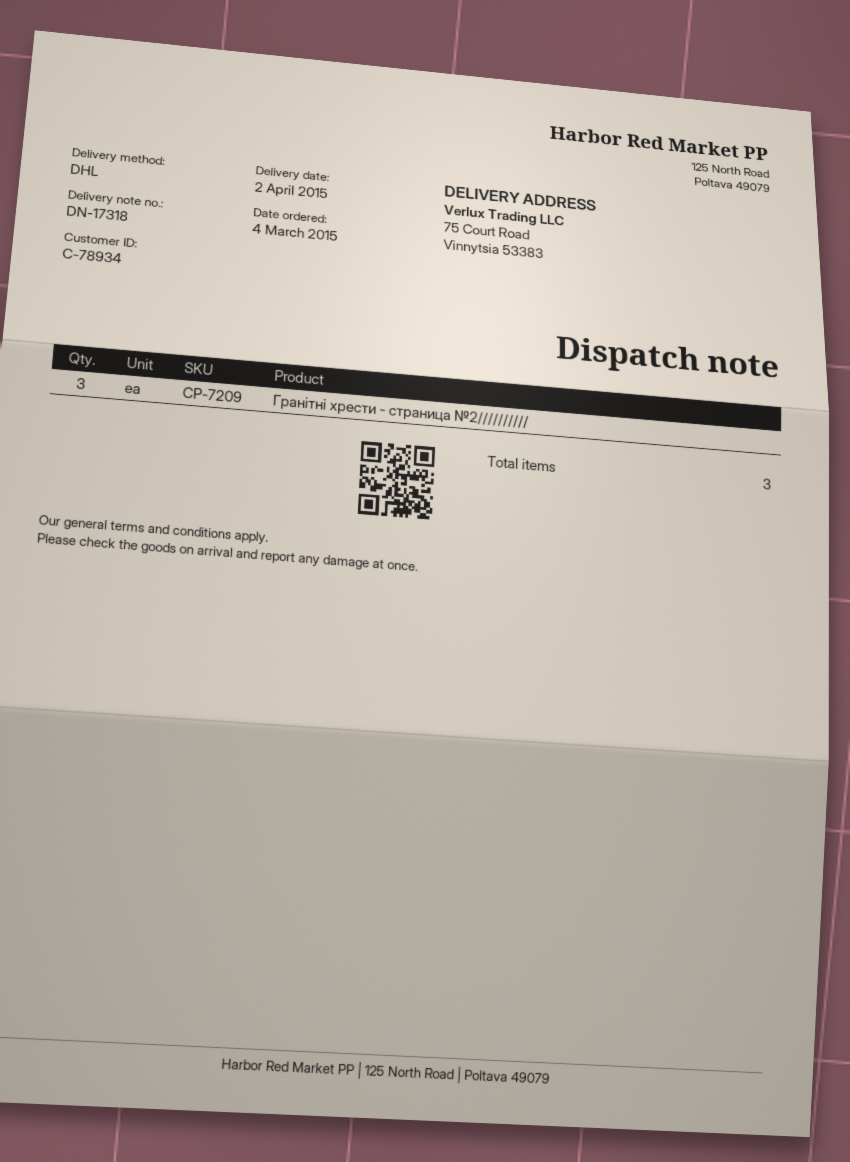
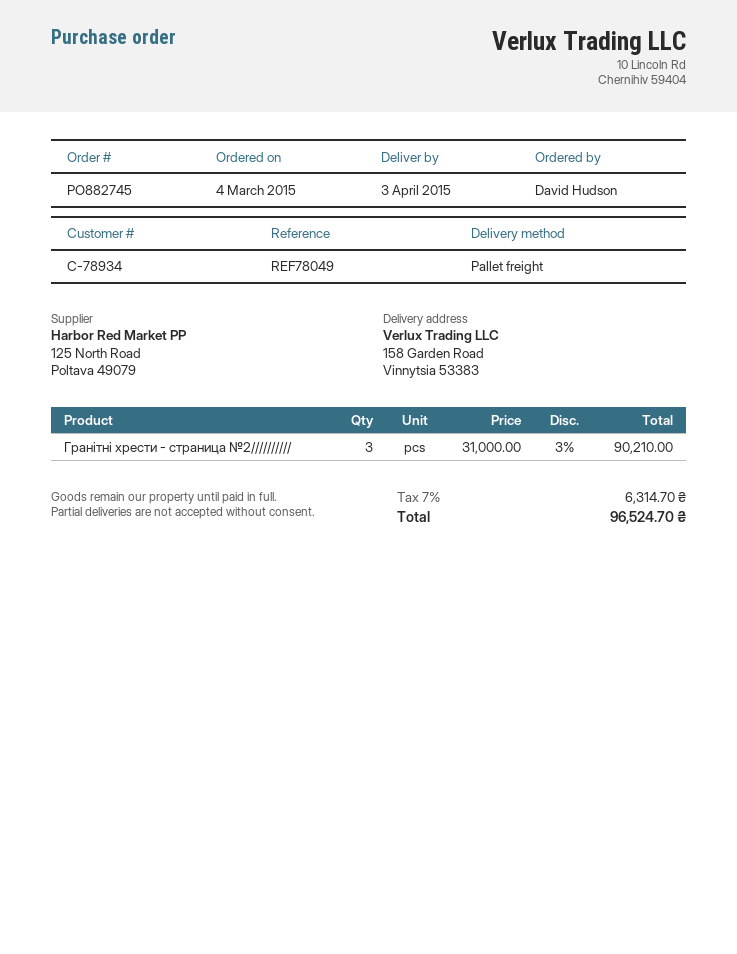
delivery date: 2015-04-02 -> 2015-04-03
shipping method: DHL -> pallet freight
ship to: 75 Court Road, Vinnytsia 53383 -> 158 Garden Road, Vinnytsia 53383

